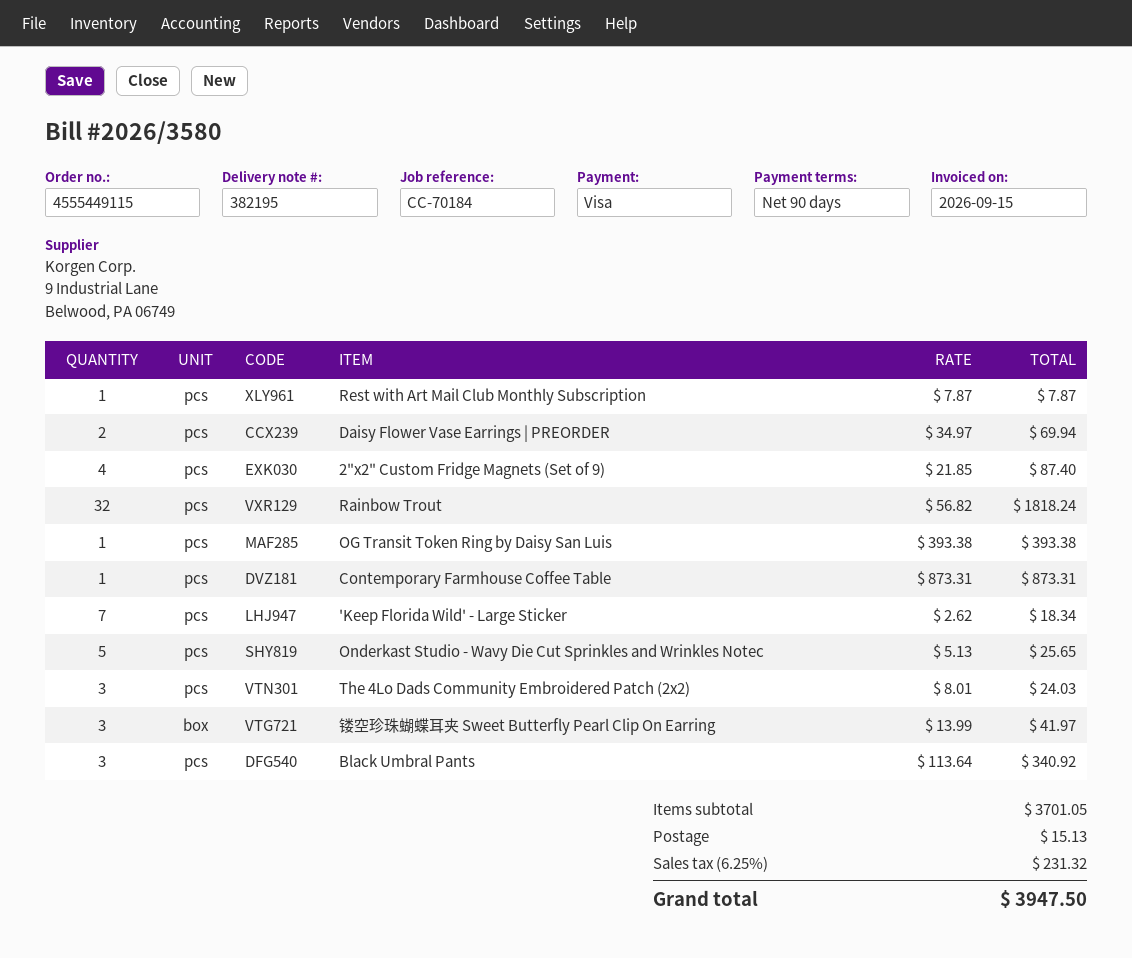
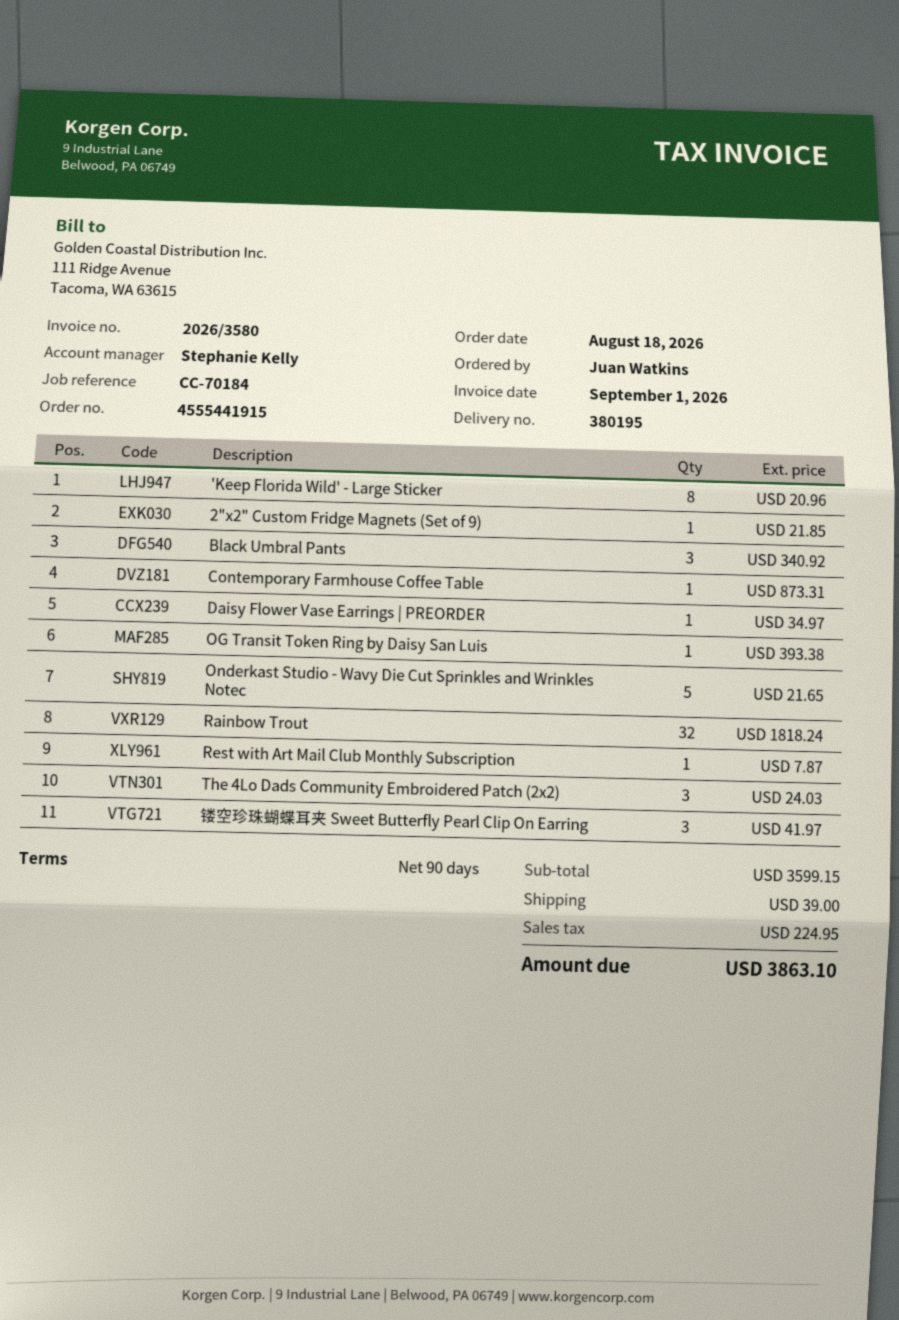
order number: 4555449115 -> 4555441915
delivery note number: 382195 -> 380195
invoice date: 2026-09-15 -> 2026-09-01
Daisy Flower Vase Earrings | PREORDER: 2 for 69.94 -> 1 for 34.97
2"x2" Custom Fridge Magnets (Set of 9): 4 for 87.40 -> 1 for 21.85
'Keep Florida Wild' - Large Sticker: 7 for 18.34 -> 8 for 20.96
Onderkast Studio - Wavy Die Cut Sprinkles and Wrinkles Notec: 5 for 25.65 -> 5 for 21.65
subtotal: 3701.05 -> 3599.15
shipping: 15.13 -> 39.00
tax: 231.32 -> 224.95
total: 3947.50 -> 3863.10

